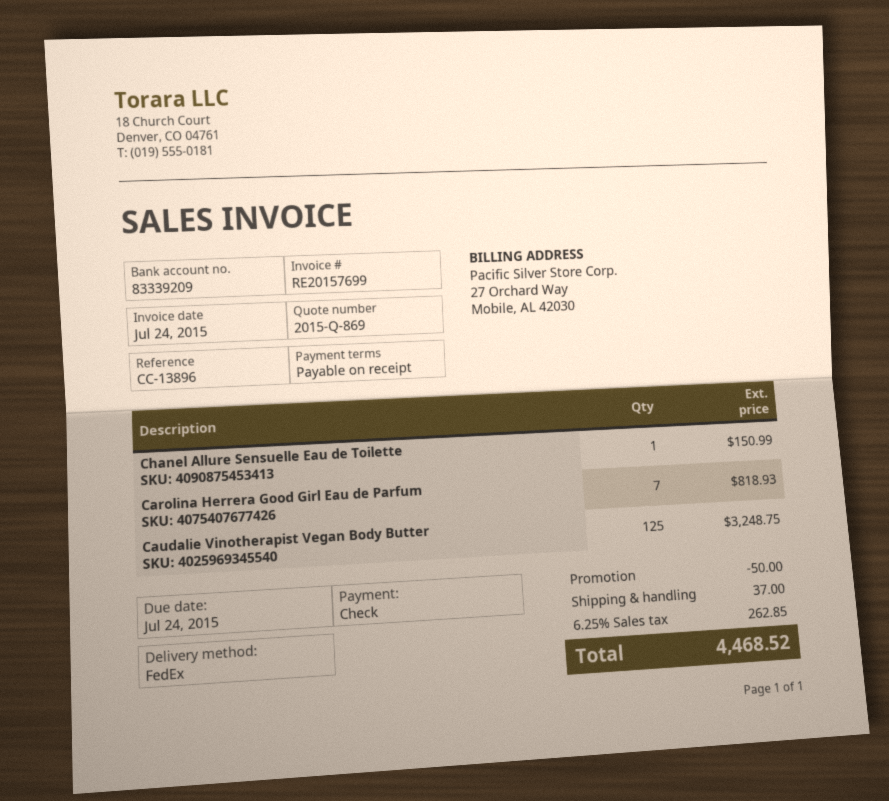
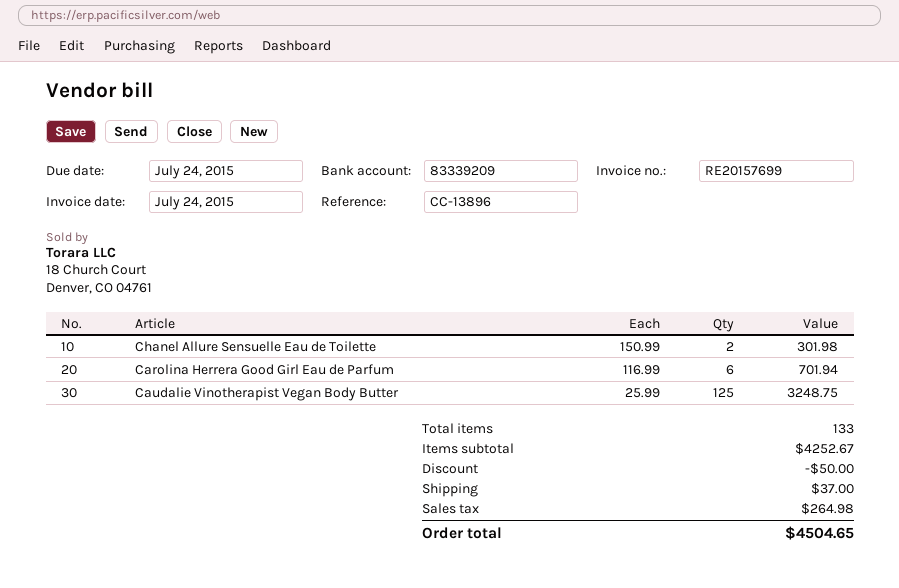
Chanel Allure Sensuelle Eau de Toilette: 1 for 150.99 -> 2 for 301.98
Carolina Herrera Good Girl Eau de Parfum: 7 for 818.93 -> 6 for 701.94
tax: 262.85 -> 264.98
total: 4468.52 -> 4504.65

